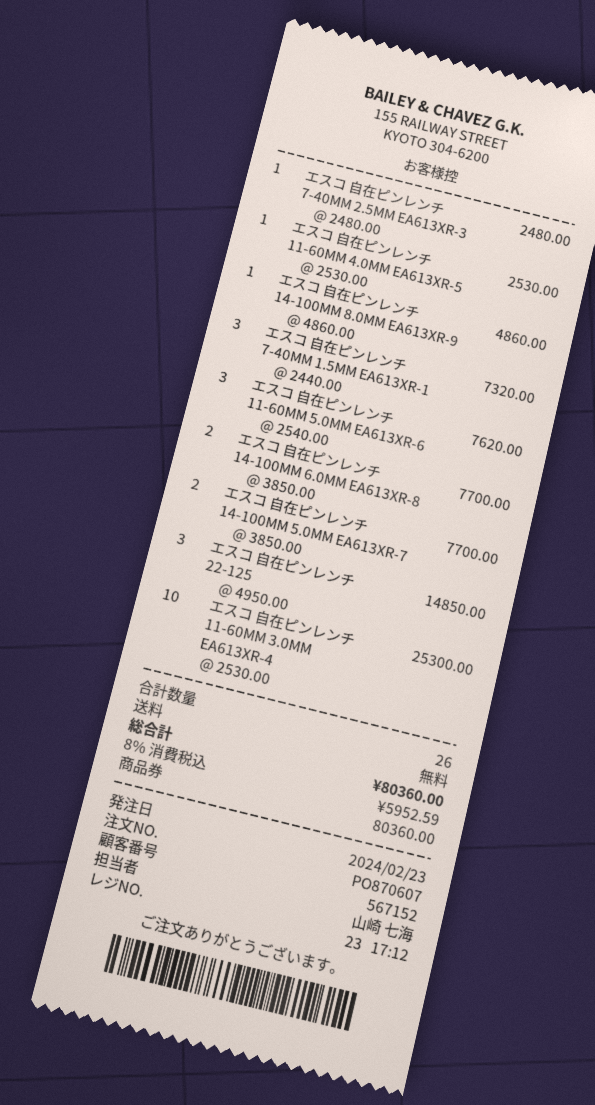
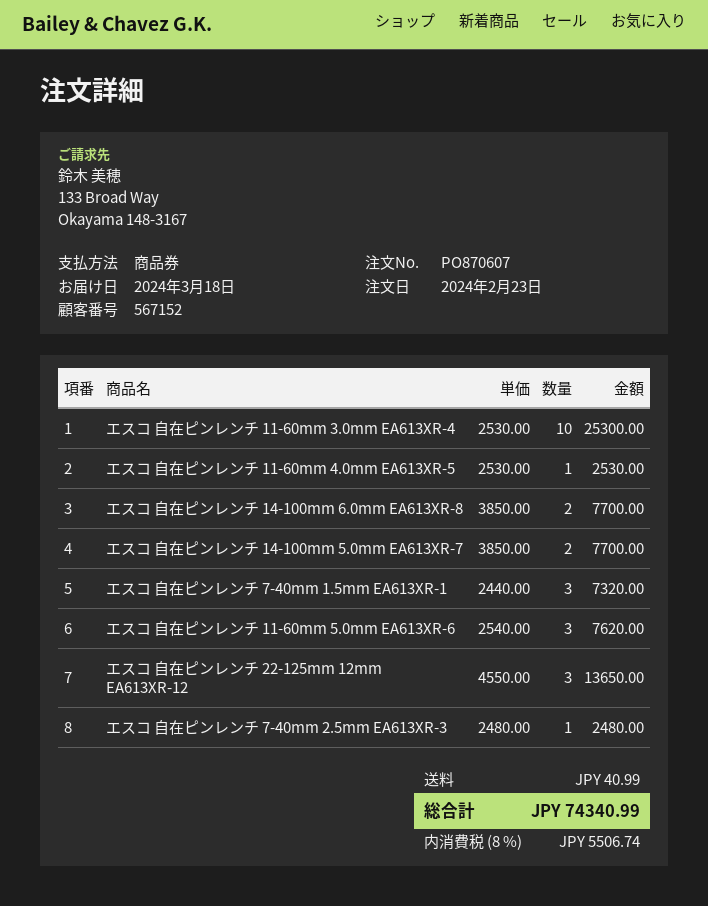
エスコ 自在ピンレンチ 14-100MM 8.0MM EA613XR-9: 1 x 4860.00 = 4860.00 -> none
エスコ 自在ピンレンチ 22-125: 3 x 4950.00 = 14850.00 -> 3 x 4550.00 = 13650.00
shipping: 0.00 -> 40.99
tax: 8% = 5952.59 -> 8% = 5506.74
total: 80360.00 -> 74340.99

